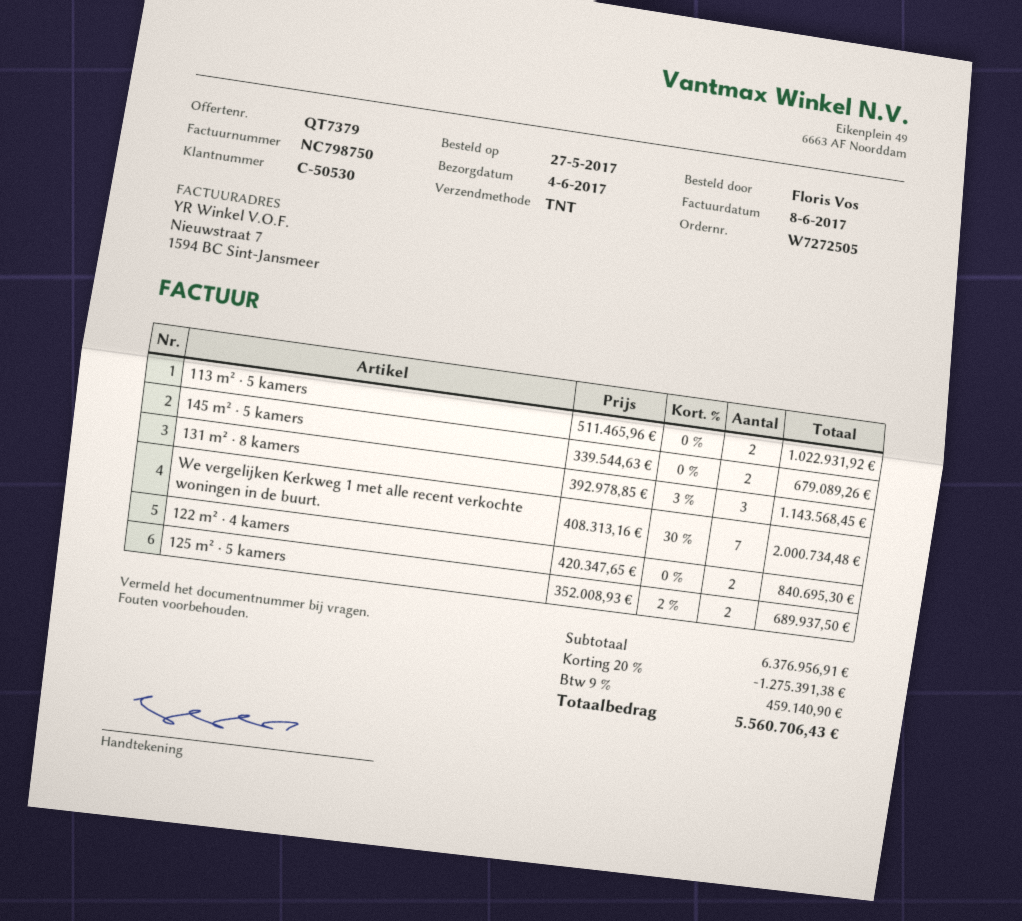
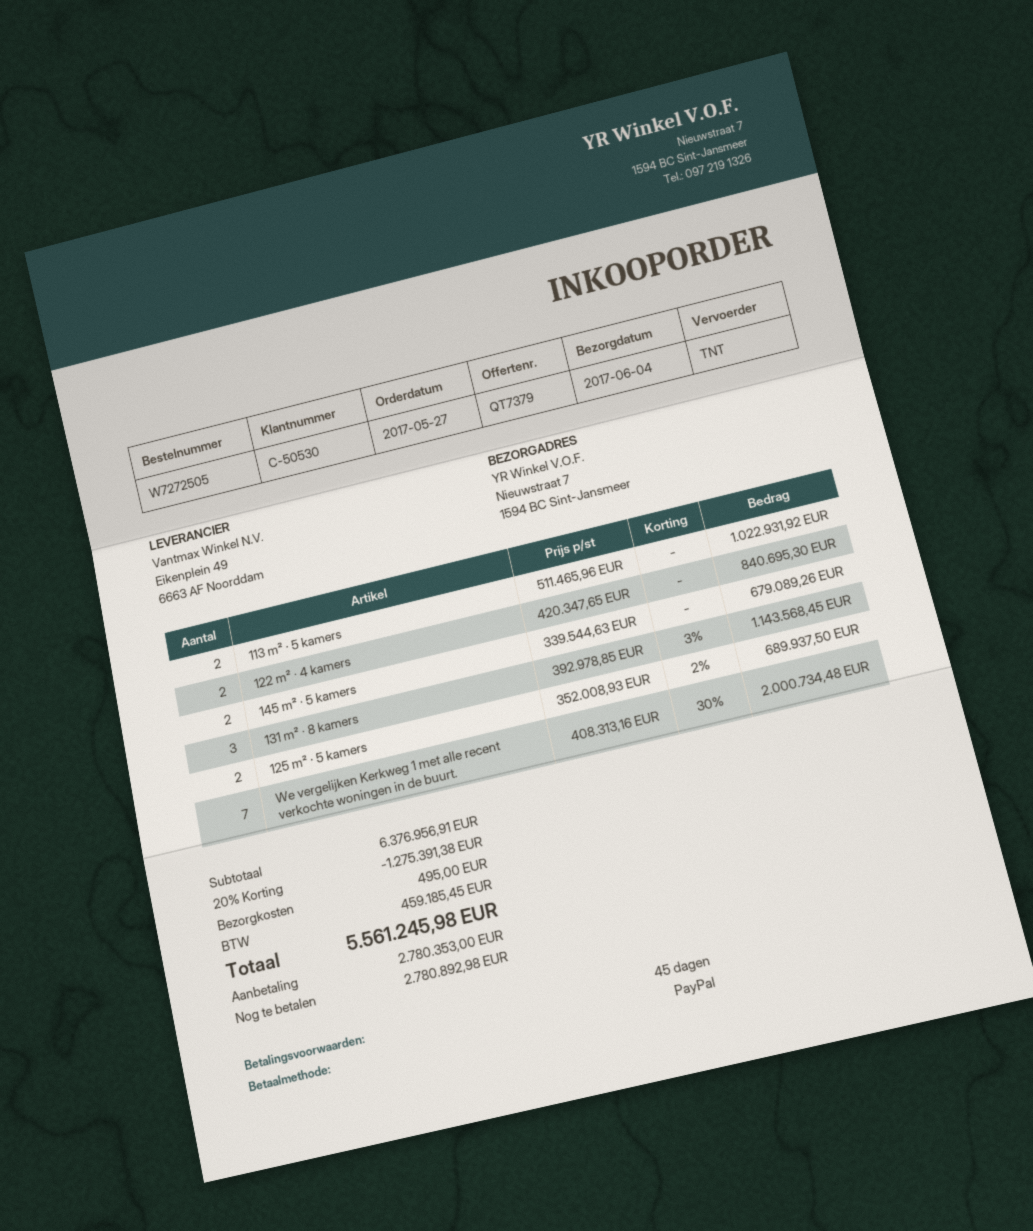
shipping: none -> 495.00
tax: 459140.90 -> 459185.45
total: 5560706.43 -> 5561245.98

